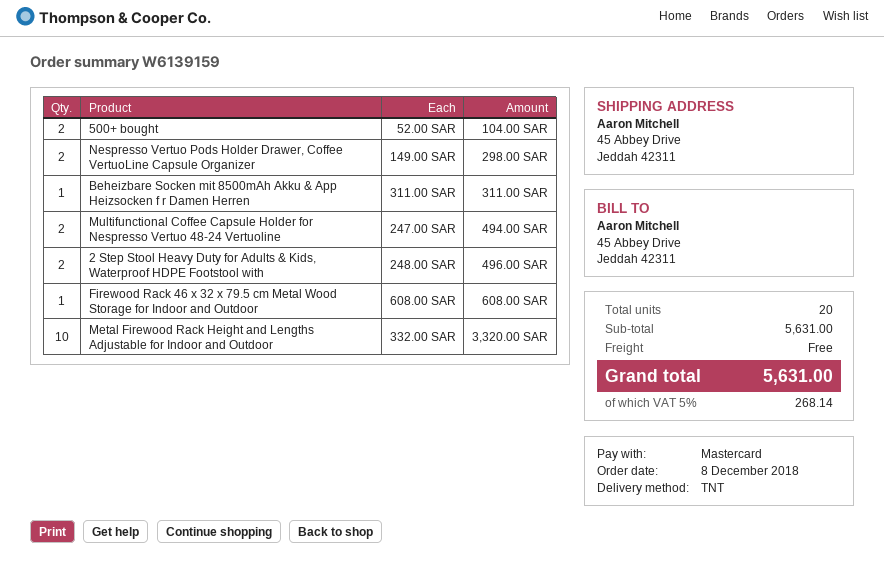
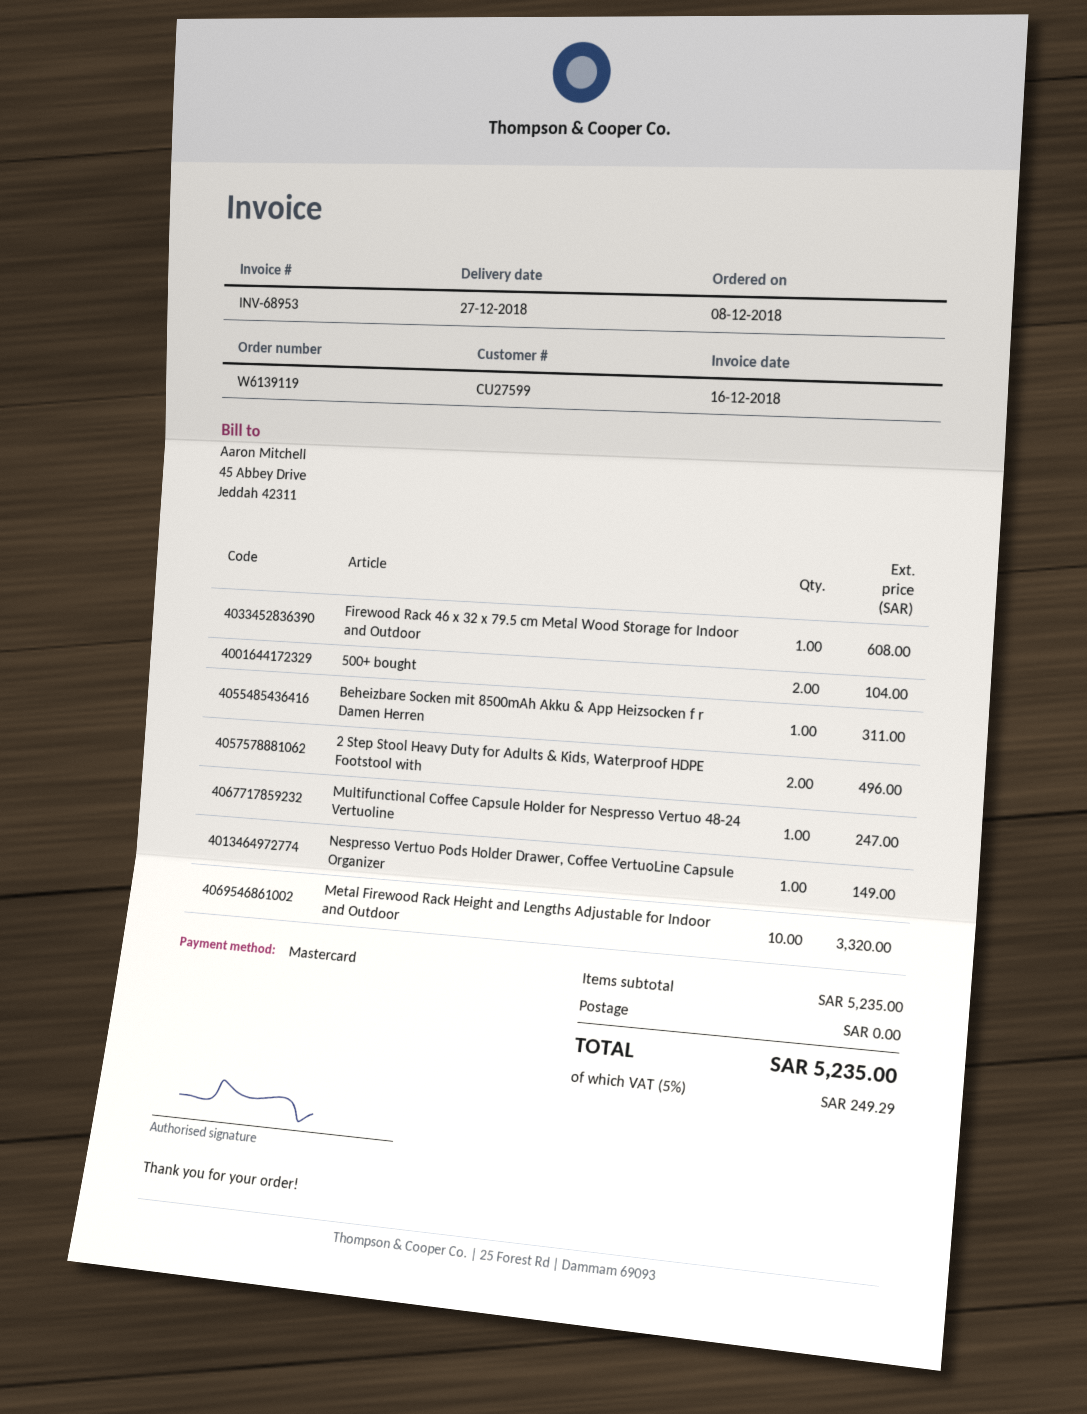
order number: W6139159 -> W6139119
Nespresso Vertuo Pods Holder Drawer, Coffee VertuoLine Capsule Organizer: 2 for 298.00 -> 1 for 149.00
Multifunctional Coffee Capsule Holder for Nespresso Vertuo 48-24 Vertuoline: 2 for 494.00 -> 1 for 247.00
subtotal: 5631.00 -> 5235.00
tax: 5% = 268.14 -> 5% = 249.29
total: 5631.00 -> 5235.00

